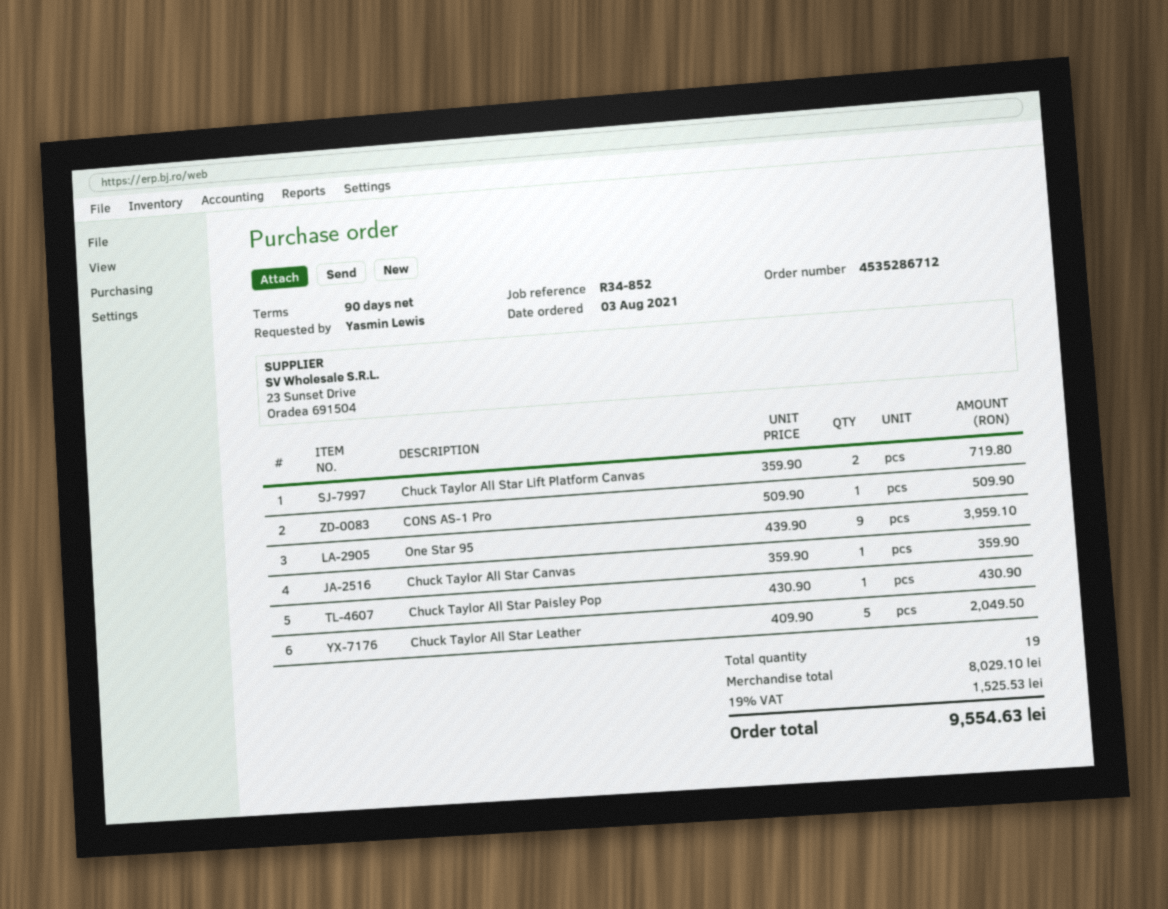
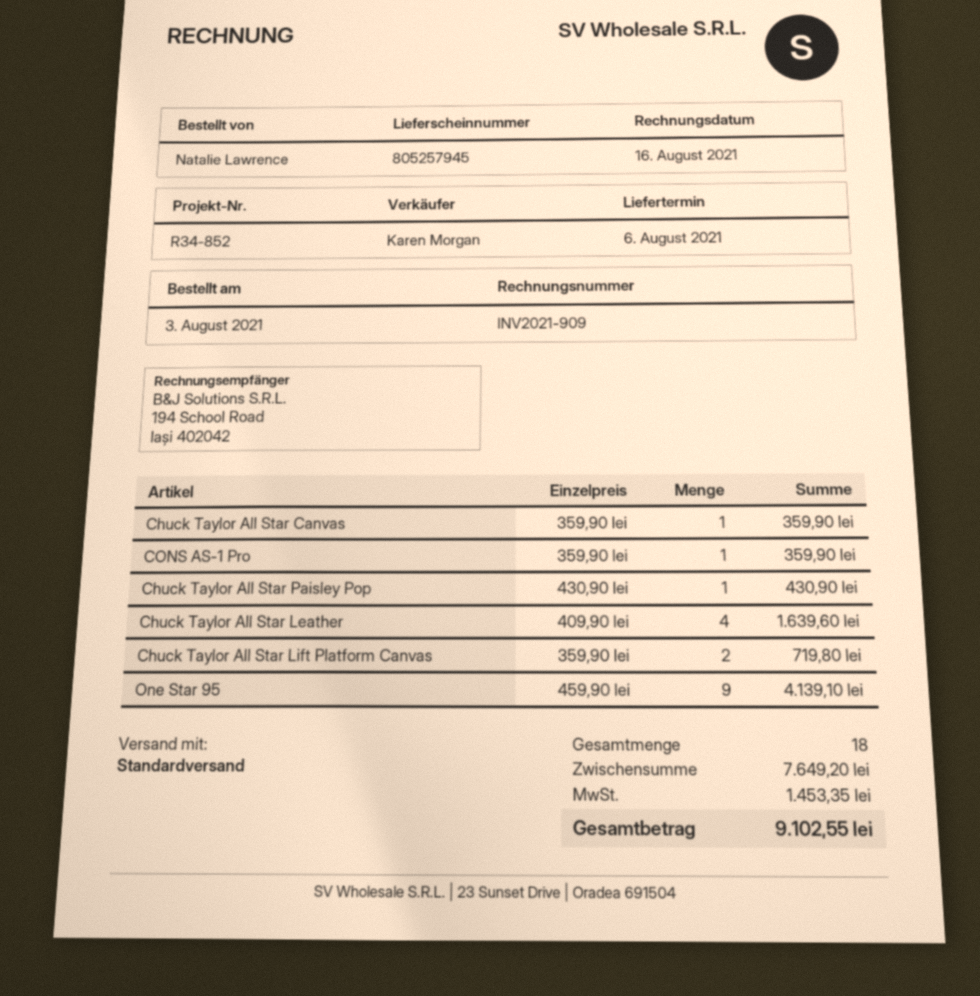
ordered by: Yasmin Lewis -> Natalie Lawrence
CONS AS-1 Pro: 1 x 509.90 = 509.90 -> 1 x 359.90 = 359.90
One Star 95: 9 x 439.90 = 3959.10 -> 9 x 459.90 = 4139.10
Chuck Taylor All Star Leather: 5 x 409.90 = 2049.50 -> 4 x 409.90 = 1639.60
total quantity: 19 -> 18
subtotal: 8029.10 -> 7649.20
tax: 1525.53 -> 1453.35
total: 9554.63 -> 9102.55

